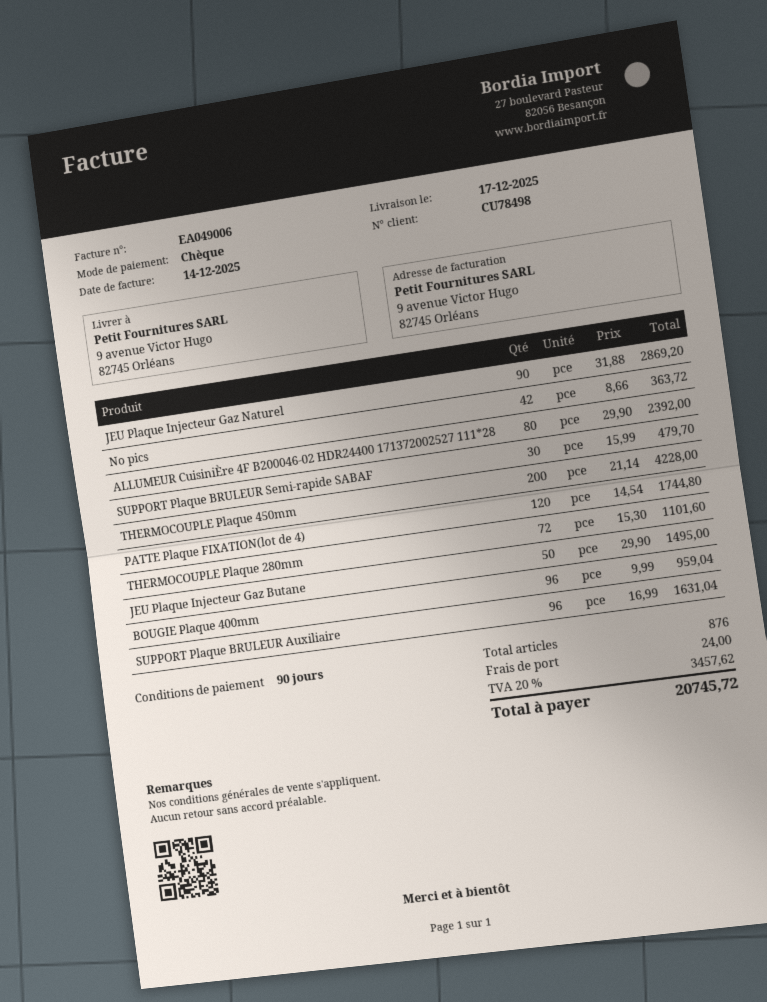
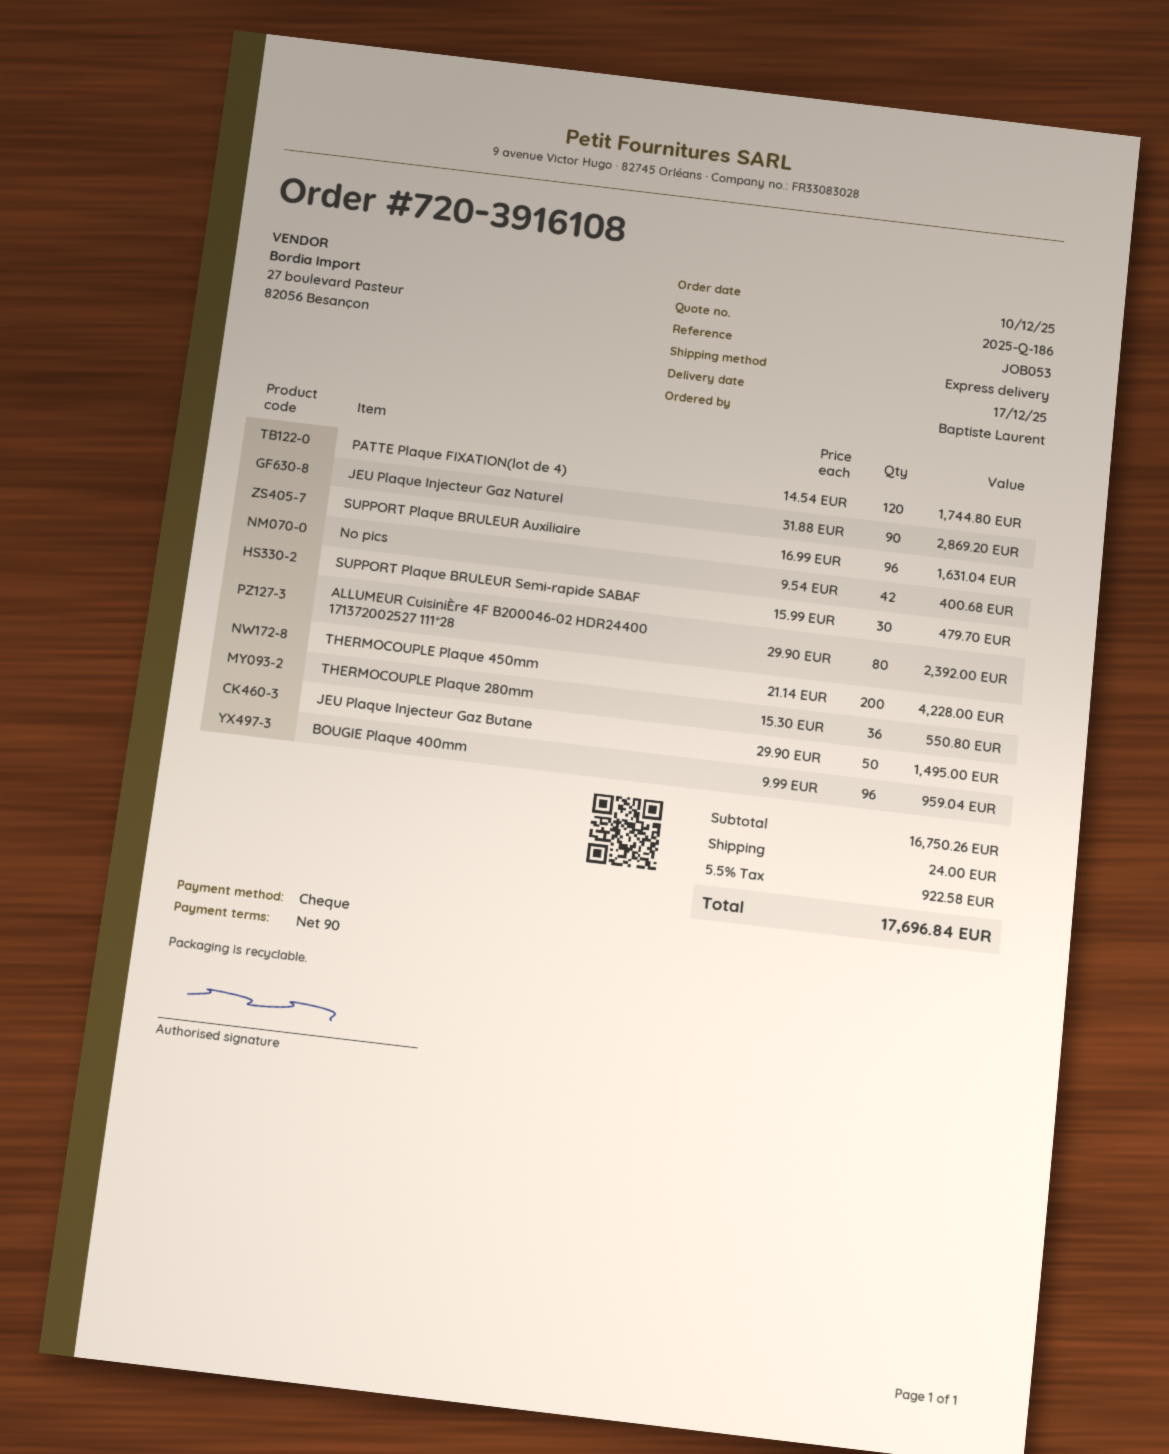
No pics: 42 x 8.66 = 363.72 -> 42 x 9.54 = 400.68
THERMOCOUPLE Plaque 280mm: 72 x 15.30 = 1101.60 -> 36 x 15.30 = 550.80
tax: 20% = 3457.62 -> 5.5% = 922.58
total: 20745.72 -> 17696.84

